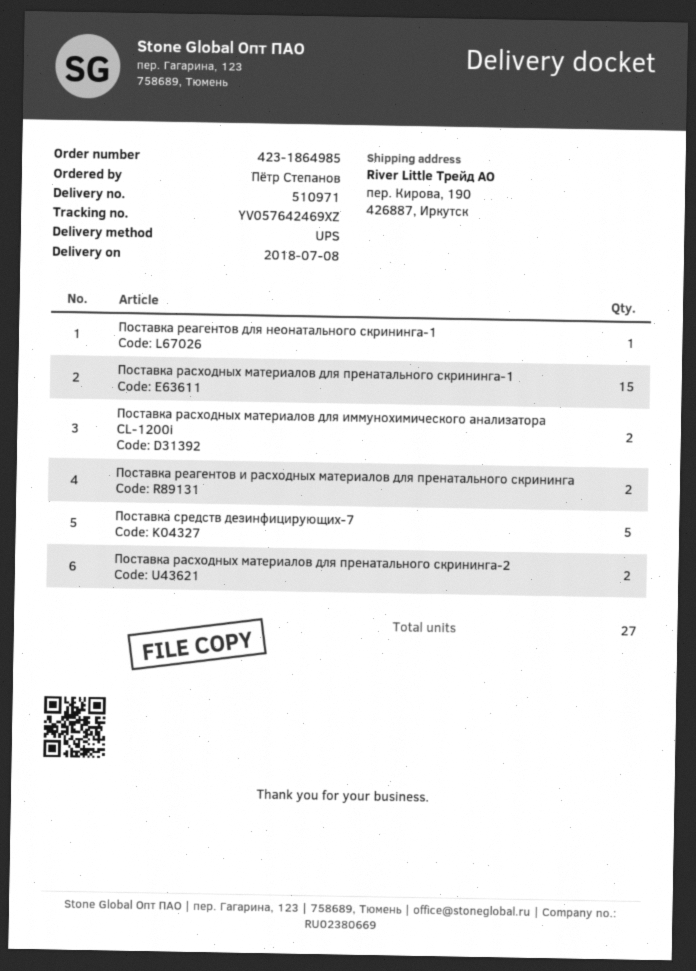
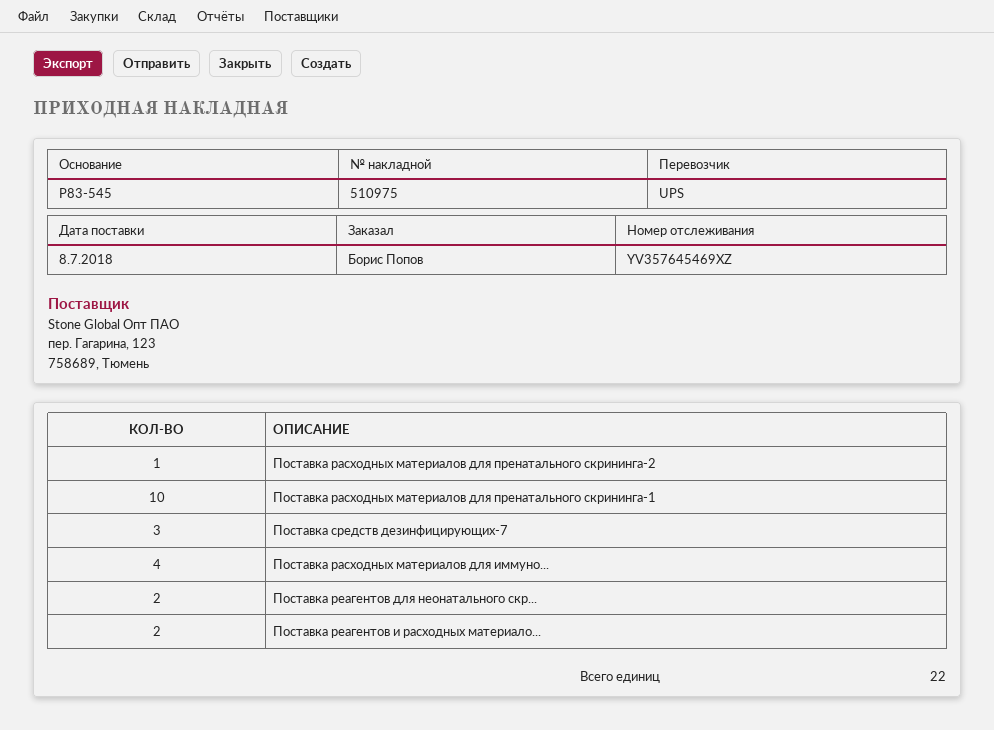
delivery note number: 510971 -> 510975
ordered by: Пётр Степанов -> Борис Попов
tracking number: YV057642469XZ -> YV357645469XZ
Поставка реагентов для неонатального скрининга-1: 1 -> 2
Поставка расходных материалов для пренатального скрининга-1: 15 -> 10
Поставка расходных материалов для иммунохимического анализатора CL-1200i: 2 -> 4
Поставка средств дезинфицирующих-7: 5 -> 3
Поставка расходных материалов для пренатального скрининга-2: 2 -> 1
total quantity: 27 -> 22

